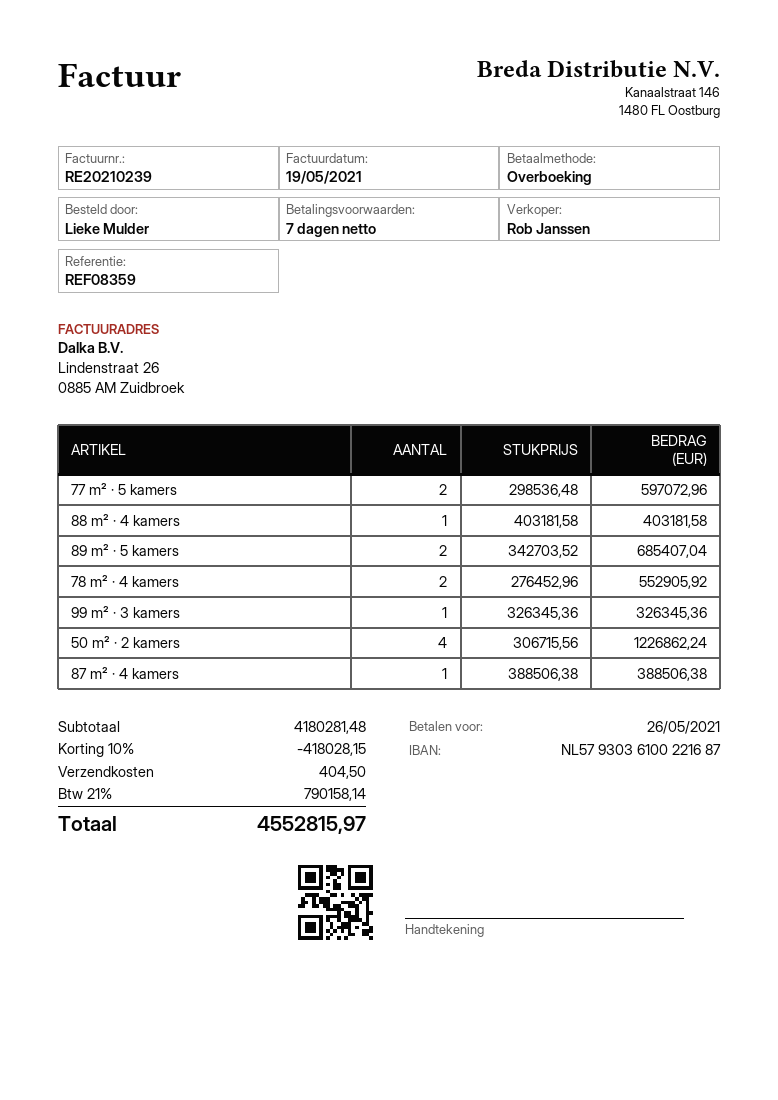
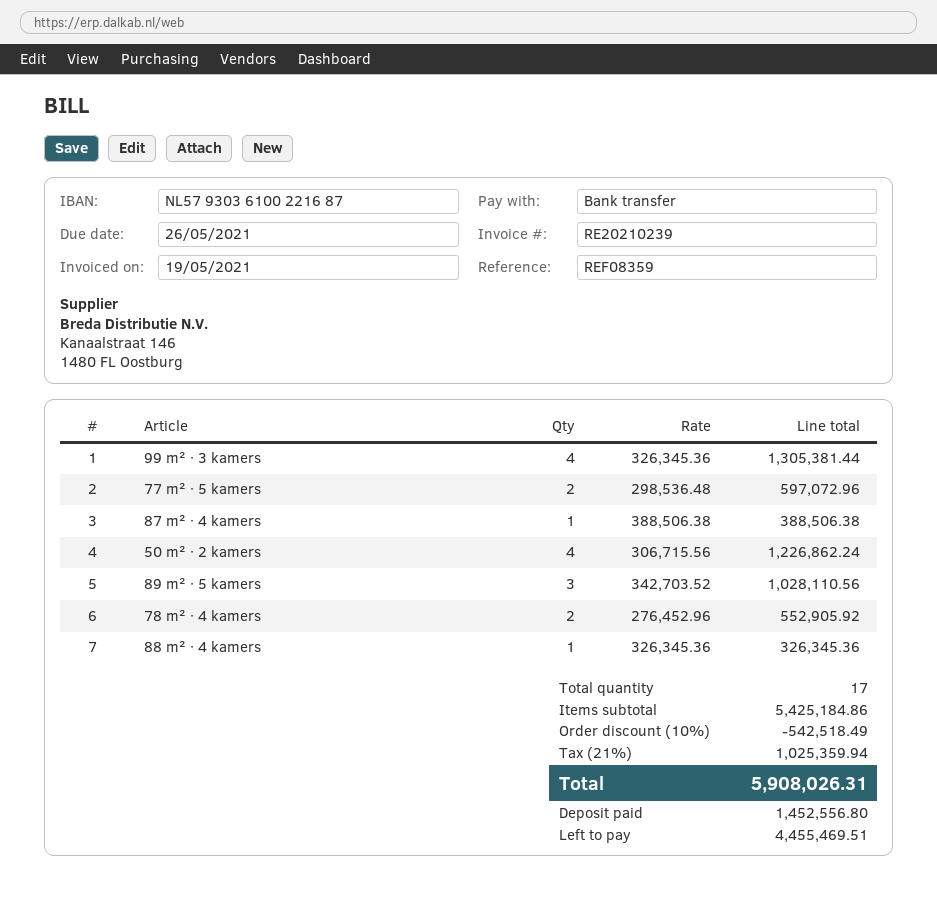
88 m² · 4 kamers: 1 x 403181.58 = 403181.58 -> 1 x 326345.36 = 326345.36
89 m² · 5 kamers: 2 x 342703.52 = 685407.04 -> 3 x 342703.52 = 1028110.56
99 m² · 3 kamers: 1 x 326345.36 = 326345.36 -> 4 x 326345.36 = 1305381.44
subtotal: 4180281.48 -> 5425184.86
discount: 10% = 418028.15 -> 10% = 542518.49
shipping: 404.50 -> none
tax: 21% = 790158.14 -> 21% = 1025359.94
total: 4552815.97 -> 5908026.31

